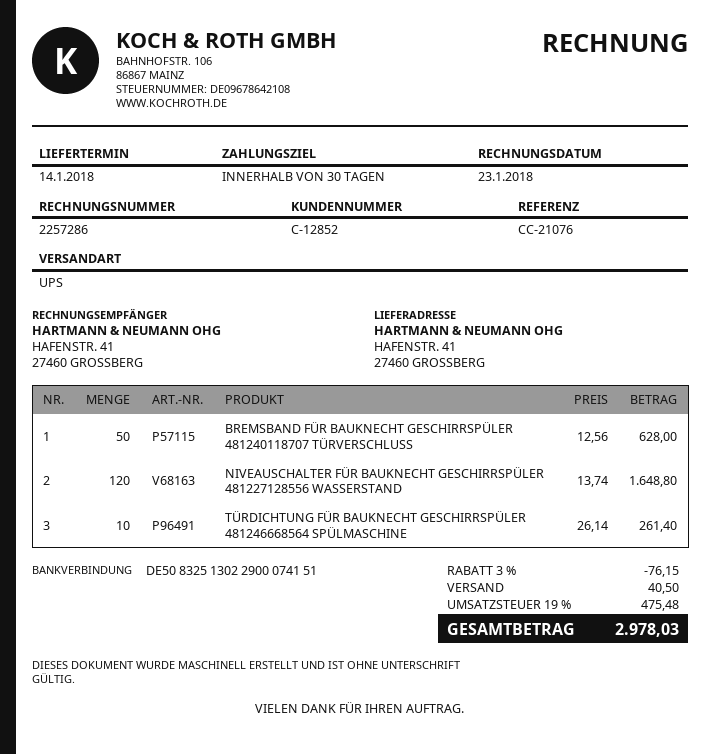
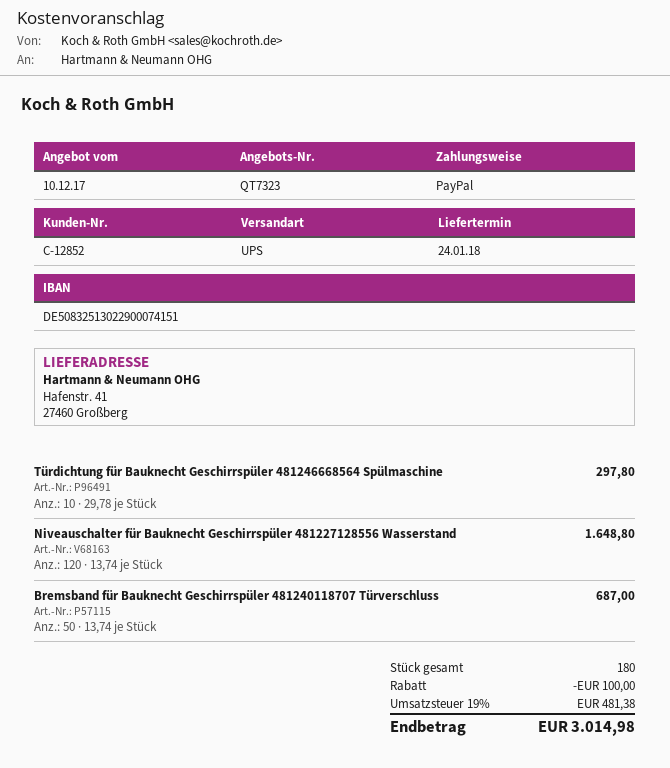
delivery date: 2018-01-14 -> 2018-01-24
BREMSBAND FÜR BAUKNECHT GESCHIRRSPÜLER 481240118707 TÜRVERSCHLUSS: 50 x 12.56 = 628.00 -> 50 x 13.74 = 687.00
TÜRDICHTUNG FÜR BAUKNECHT GESCHIRRSPÜLER 481246668564 SPÜLMASCHINE: 10 x 26.14 = 261.40 -> 10 x 29.78 = 297.80
discount: 76.15 -> 100.00
shipping: 40.50 -> none
tax: 19% = 475.48 -> 19% = 481.38
total: 2978.03 -> 3014.98

